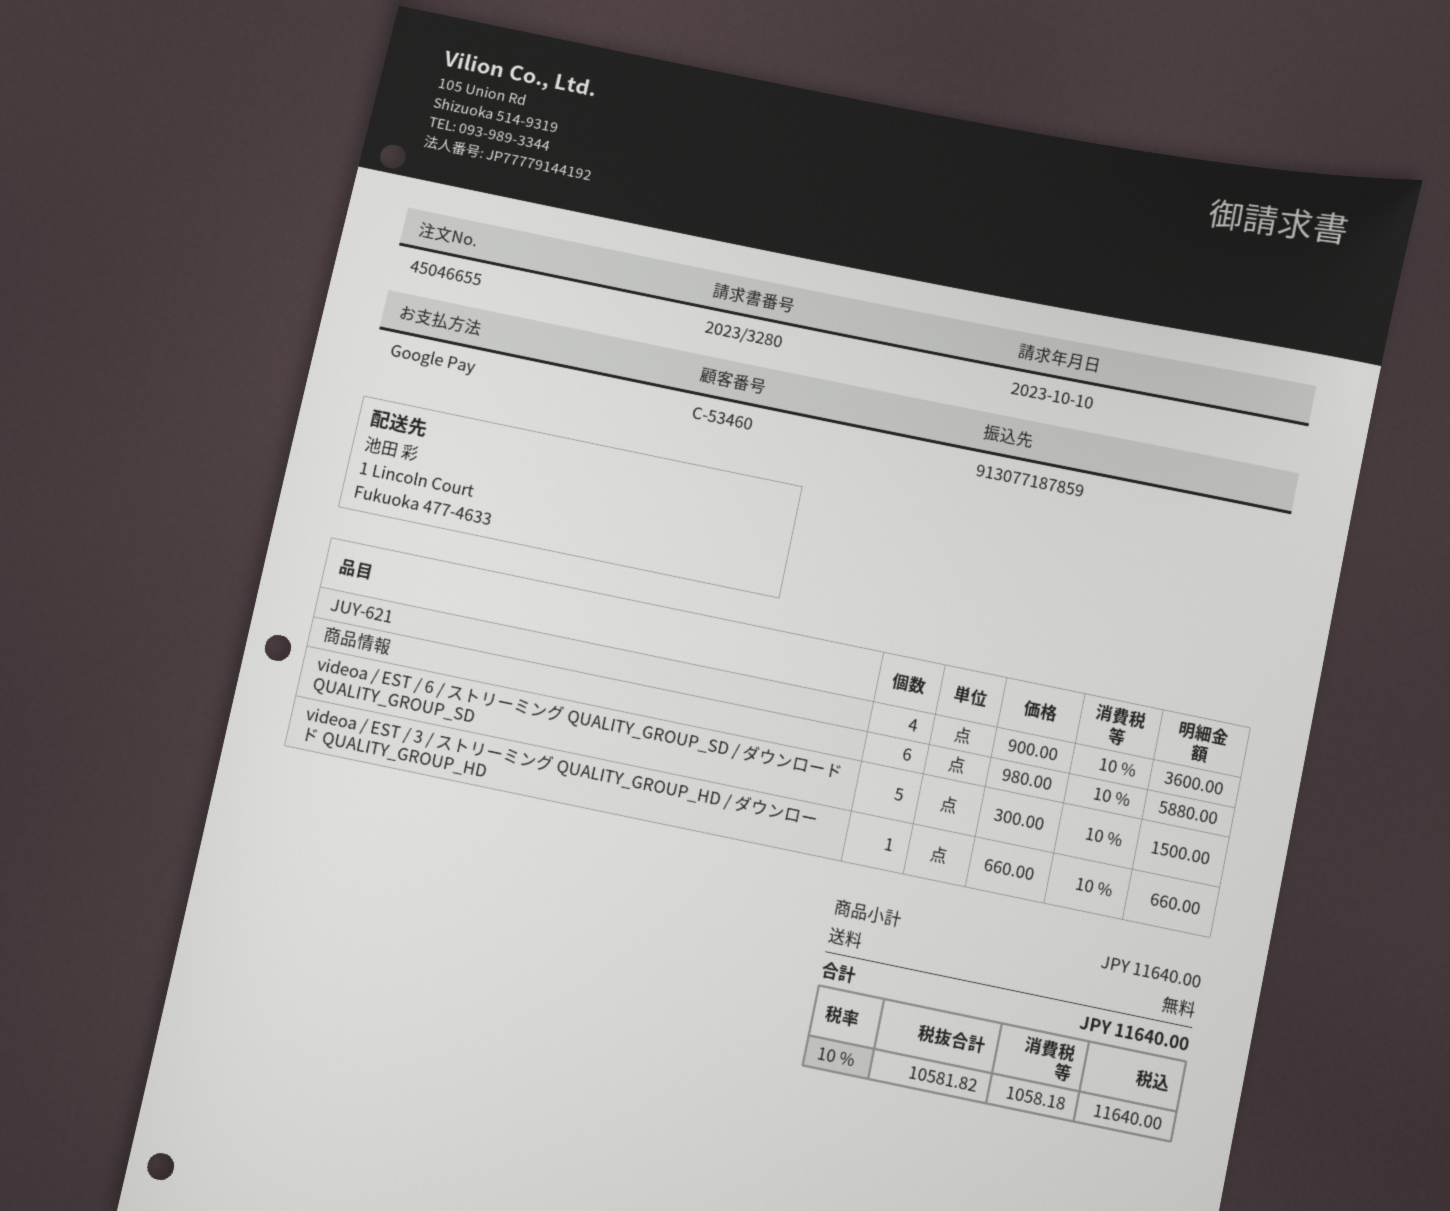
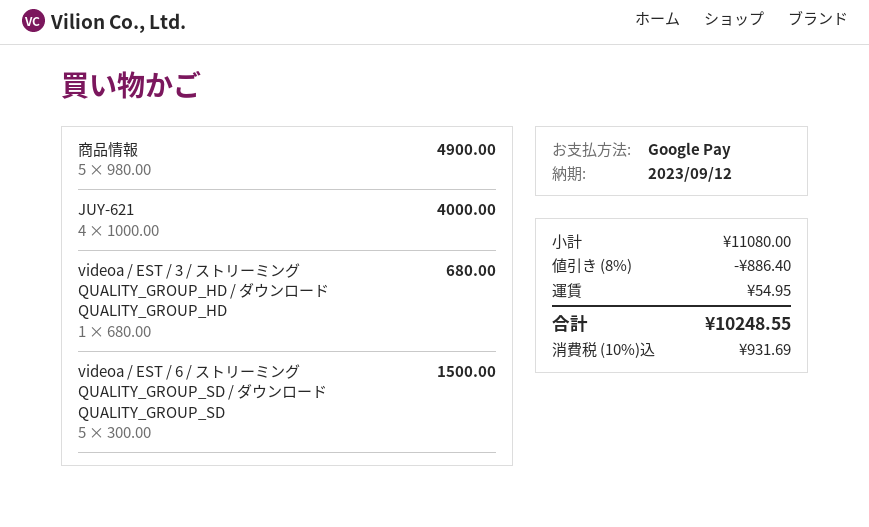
JUY-621: 4 x 900.00 = 3600.00 -> 4 x 1000.00 = 4000.00
商品情報: 6 x 980.00 = 5880.00 -> 5 x 980.00 = 4900.00
videoa / EST / 3 / ストリーミング QUALITY_GROUP_HD / ダウンロード QUALITY_GROUP_HD: 1 x 660.00 = 660.00 -> 1 x 680.00 = 680.00
subtotal: 11640.00 -> 11080.00
discount: none -> 8% = 886.40
shipping: 0.00 -> 54.95
tax: 10% = 1058.18 -> 10% = 931.69
total: 11640.00 -> 10248.55

